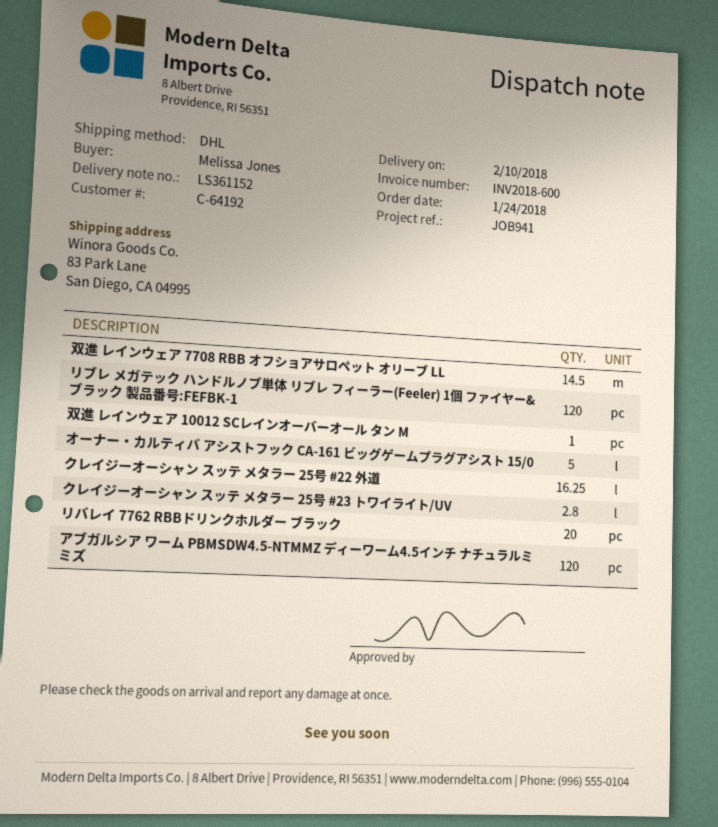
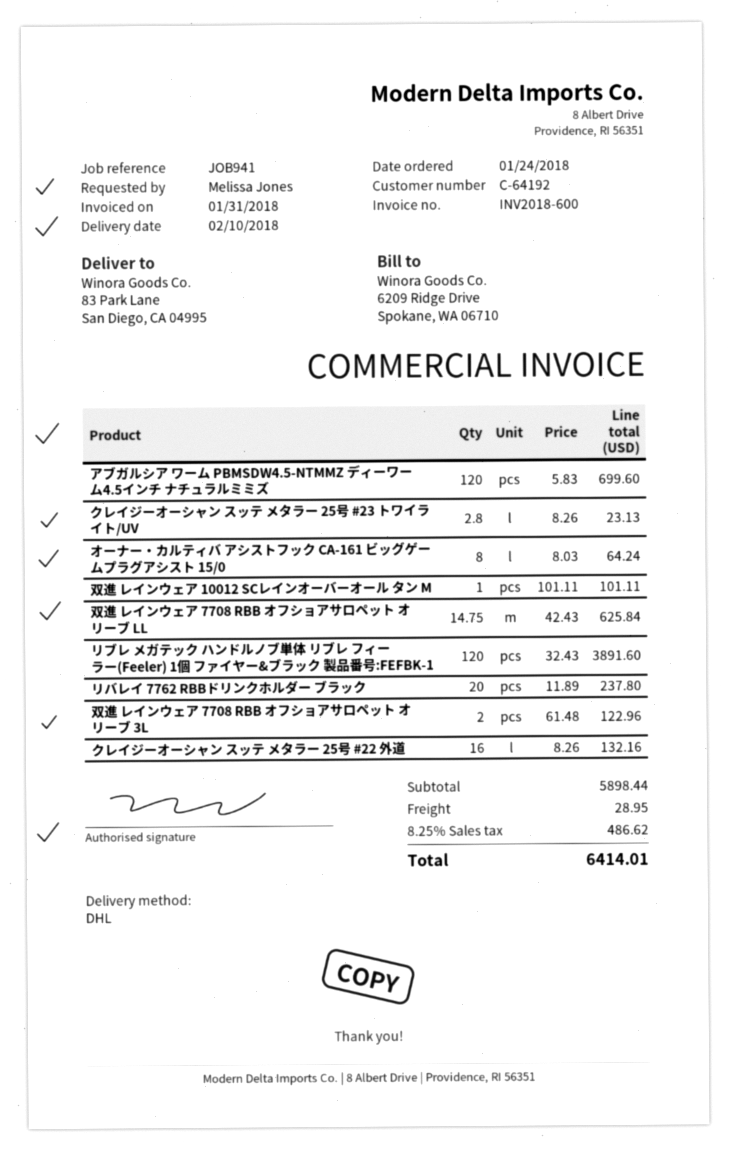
双進 レインウェア 7708 RBB オフショアサロペット オリーブ LL: 14.5 -> 14.75
オーナー・カルティバ アシストフック CA-161 ビッグゲームプラグアシスト 15/0: 5 -> 8
クレイジーオーシャン スッテ メタラー 25号 #22 外道: 16.25 -> 16
双進 レインウェア 7708 RBB オフショアサロペット オリーブ 3L: none -> 2

